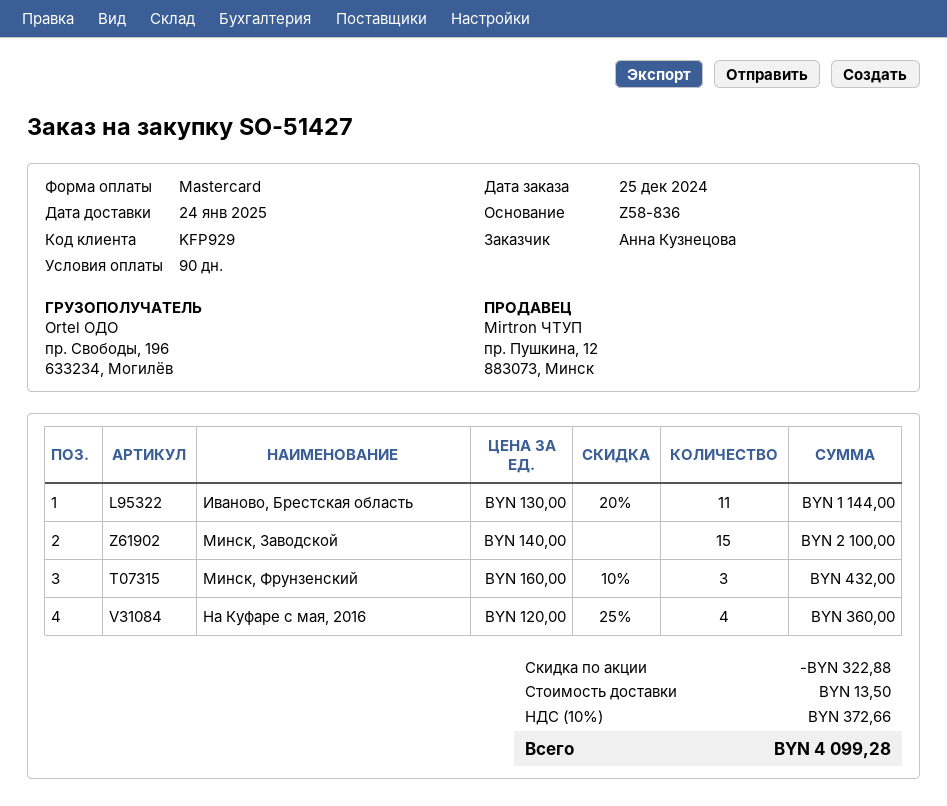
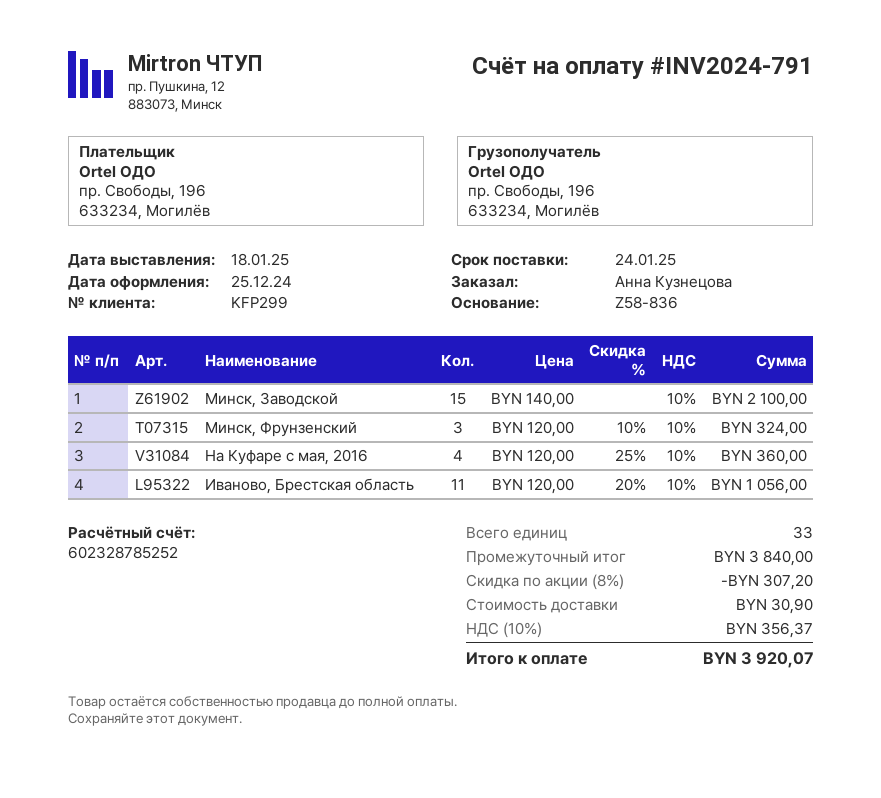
customer number: KFP929 -> KFP299
Иваново, Брестская область: 11 x 130.00 - 20% = 1144.00 -> 11 x 120.00 - 20% = 1056.00
Минск, Фрунзенский: 3 x 160.00 - 10% = 432.00 -> 3 x 120.00 - 10% = 324.00
discount: 322.88 -> 307.20
shipping: 13.50 -> 30.90
tax: 10% = 372.66 -> 10% = 356.37
total: 4099.28 -> 3920.07

